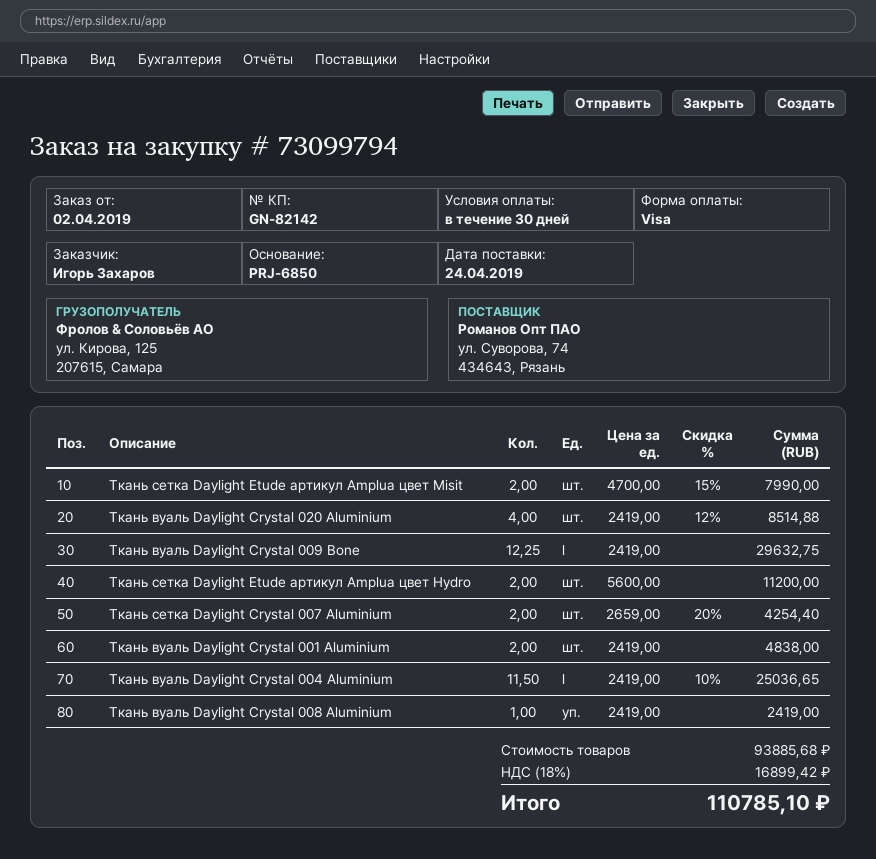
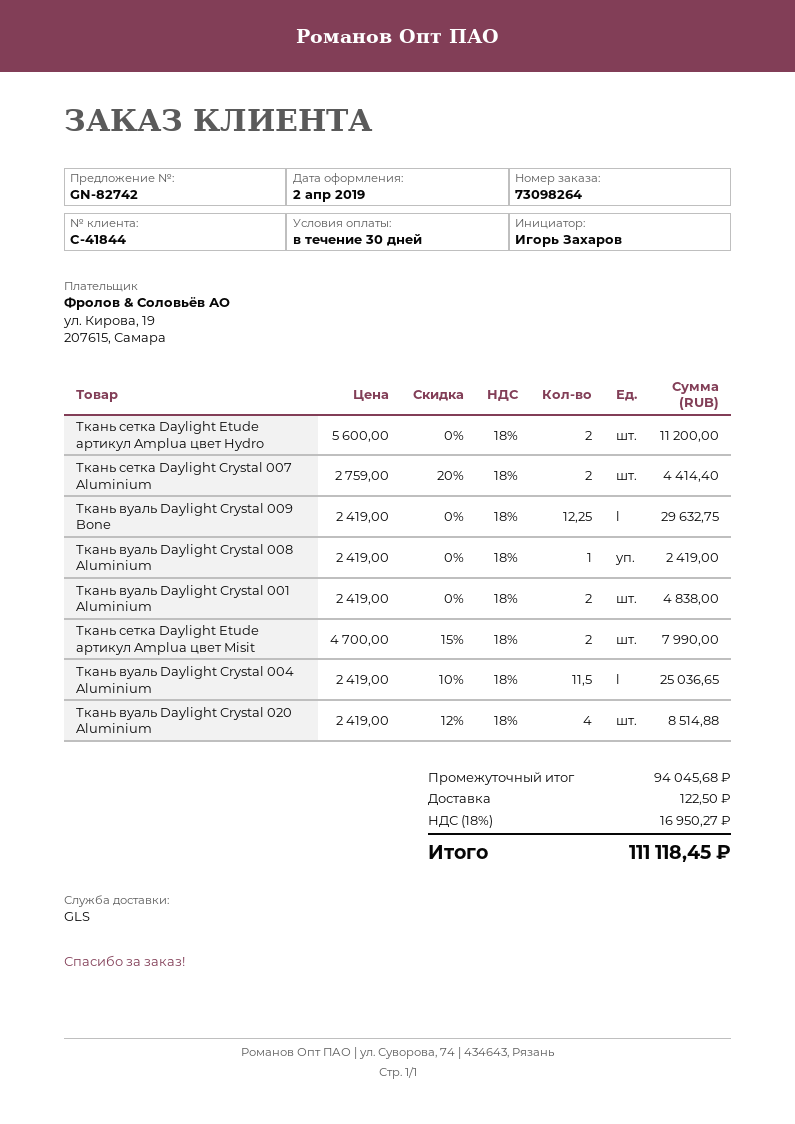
quote number: GN-82142 -> GN-82742
order number: 73099794 -> 73098264
Ткань сетка Daylight Crystal 007 Aluminium: 2 x 2659.00 - 20% = 4254.40 -> 2 x 2759.00 - 20% = 4414.40
subtotal: 93885.68 -> 94045.68
shipping: none -> 122.50
tax: 18% = 16899.42 -> 18% = 16950.27
total: 110785.10 -> 111118.45

